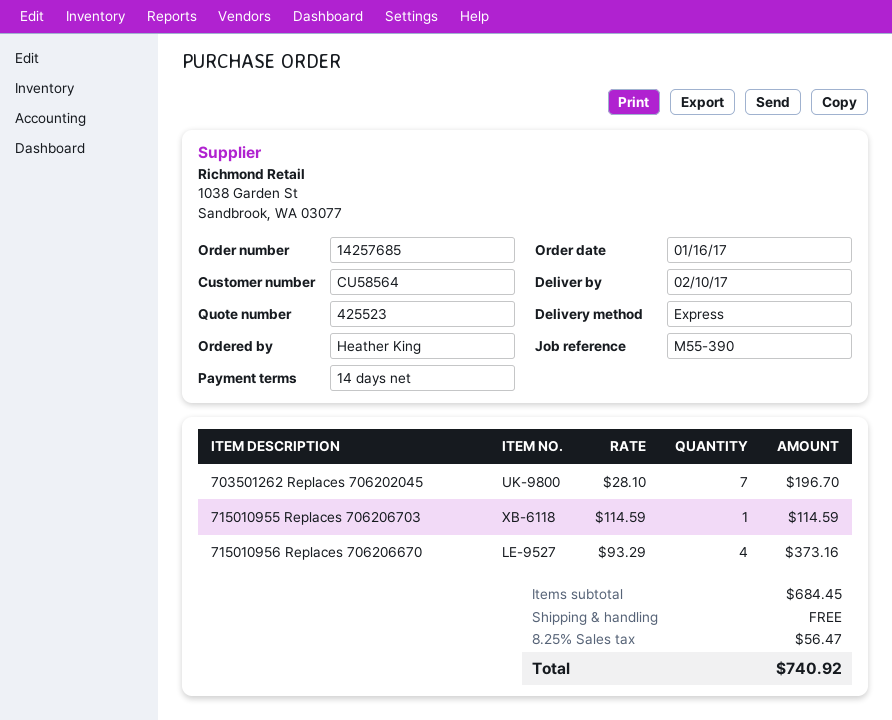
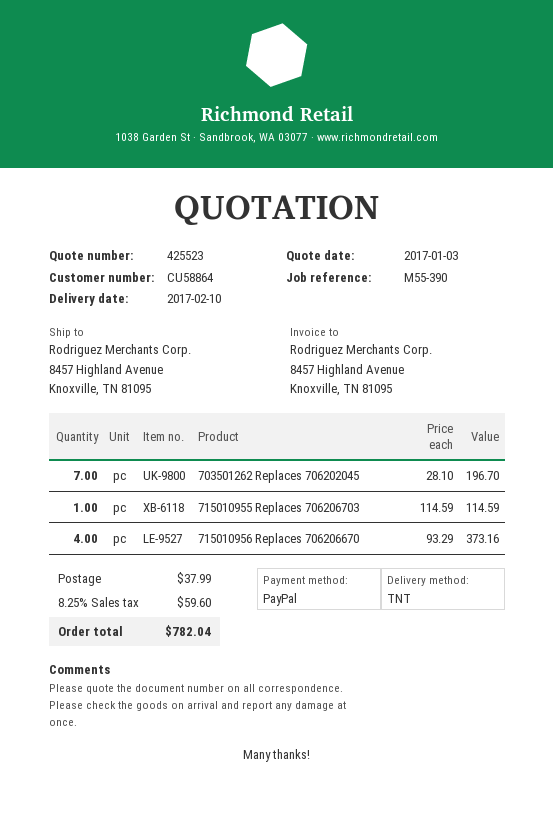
customer number: CU58564 -> CU58864
shipping method: express -> TNT
shipping: 0.00 -> 37.99
tax: 8.25% = 56.47 -> 8.25% = 59.60
total: 740.92 -> 782.04

